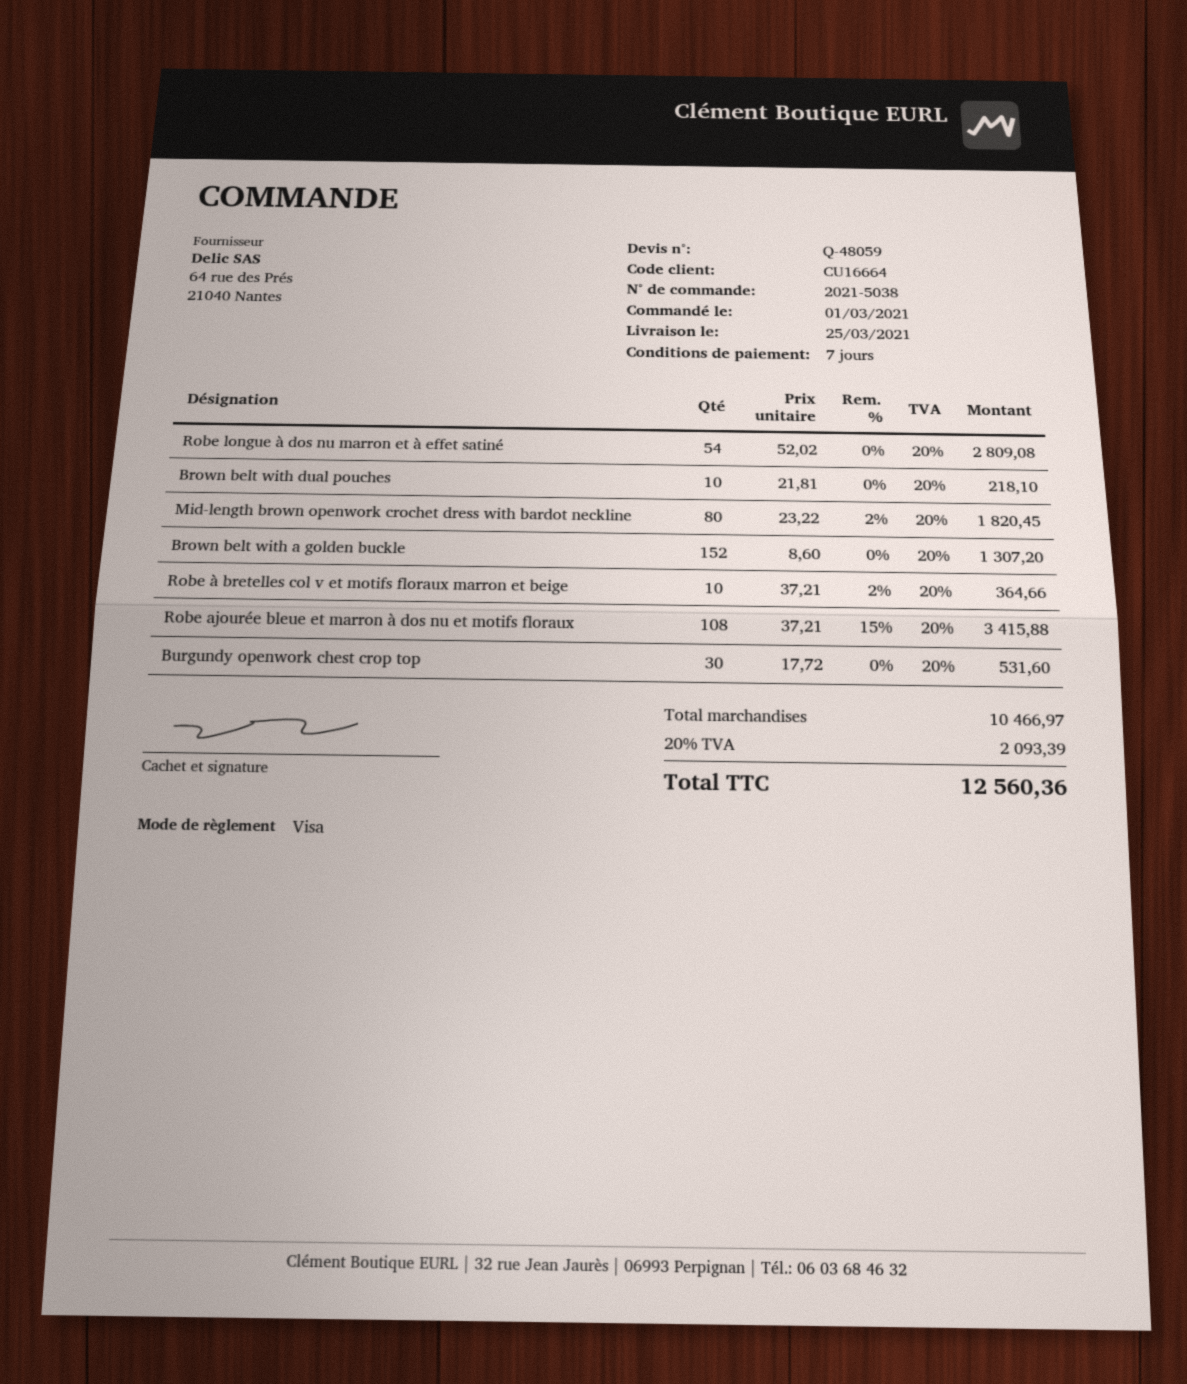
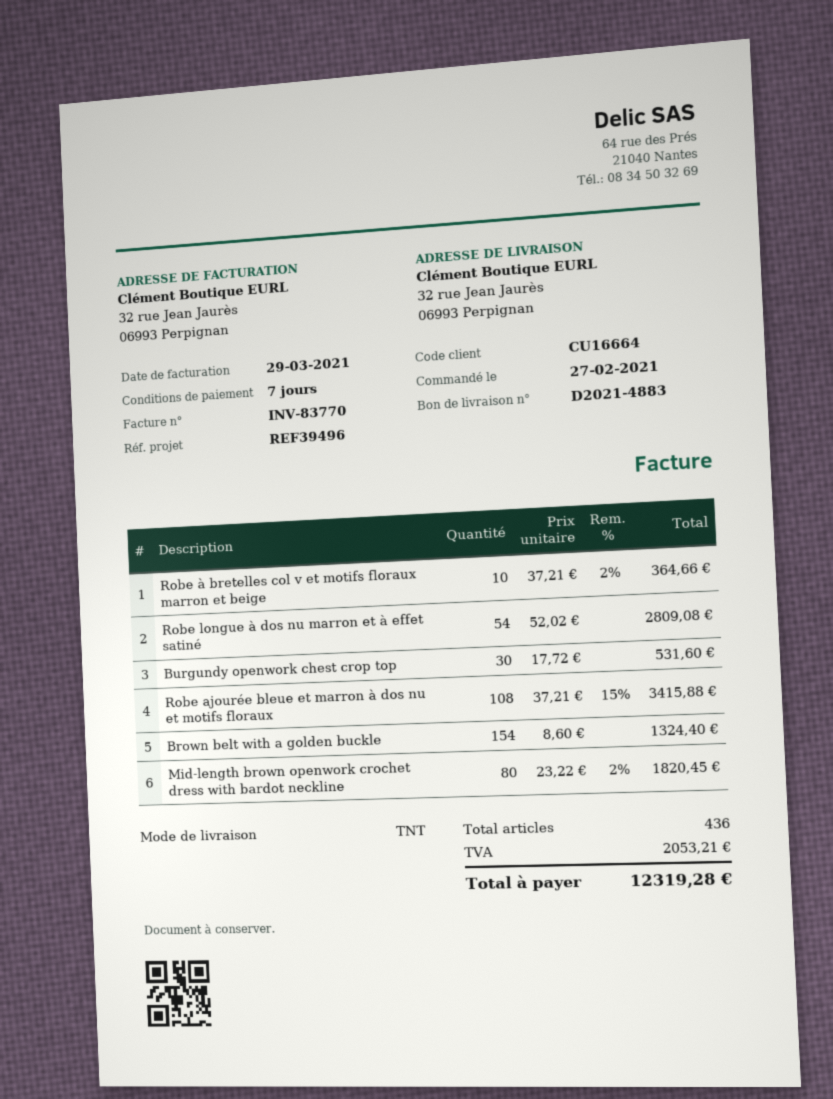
order date: 2021-03-01 -> 2021-02-27
Brown belt with dual pouches: 10 x 21.81 = 218.10 -> none
Brown belt with a golden buckle: 152 x 8.60 = 1307.20 -> 154 x 8.60 = 1324.40
tax: 2093.39 -> 2053.21
total: 12560.36 -> 12319.28

